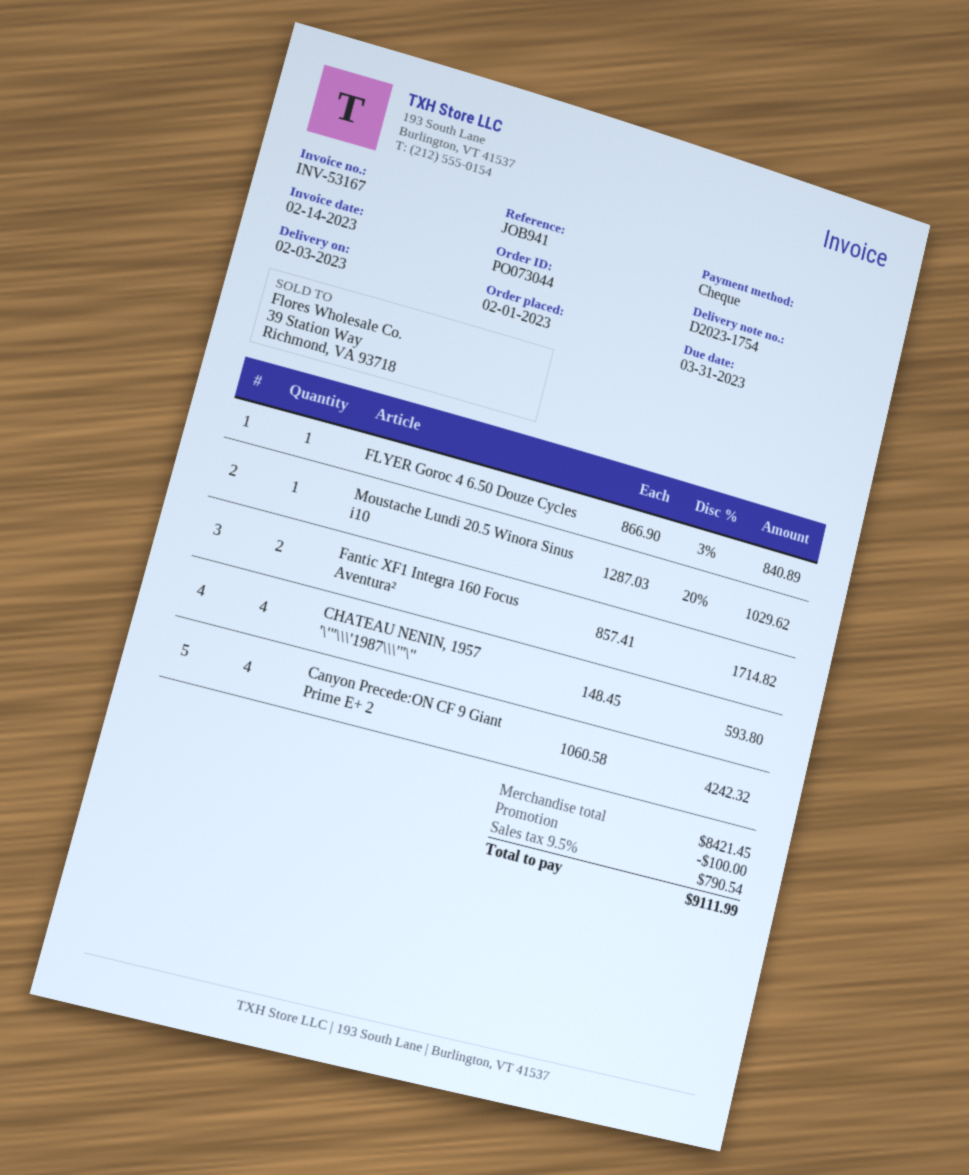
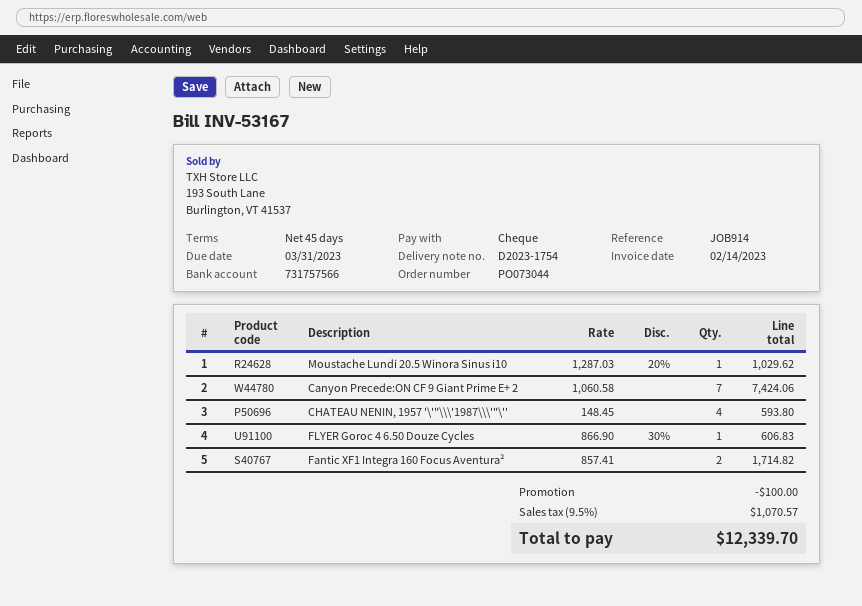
reference: JOB941 -> JOB914
FLYER Goroc 4 6.50 Douze Cycles: 1 x 866.90 - 3% = 840.89 -> 1 x 866.90 - 30% = 606.83
Canyon Precede:ON CF 9 Giant Prime E+ 2: 4 x 1060.58 = 4242.32 -> 7 x 1060.58 = 7424.06
tax: 9.5% = 790.54 -> 9.5% = 1070.57
total: 9111.99 -> 12339.70

